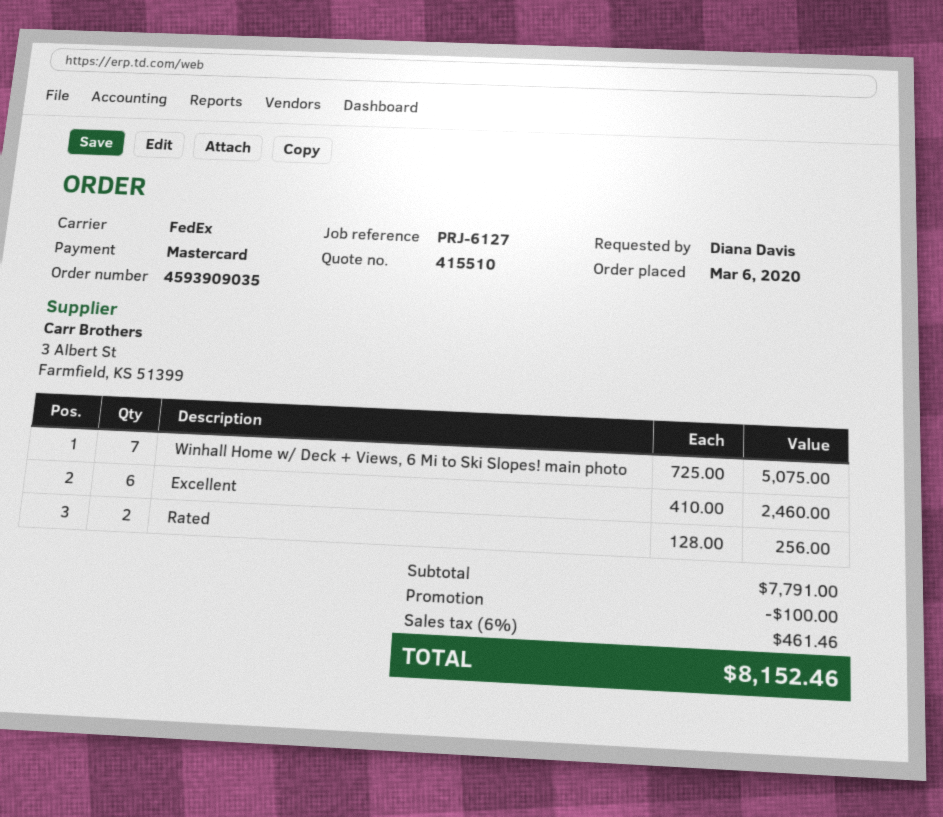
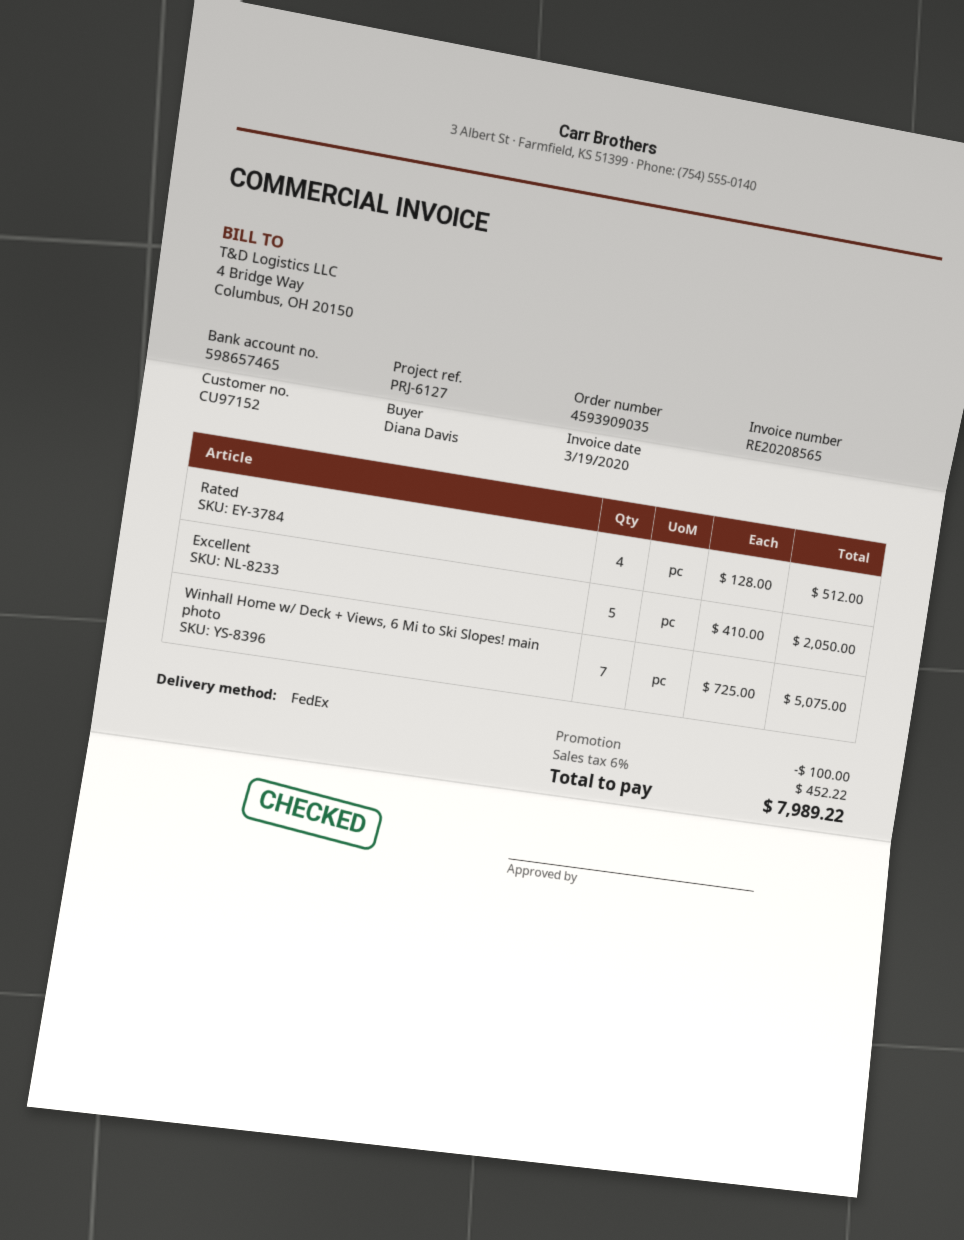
Excellent: 6 x 410.00 = 2460.00 -> 5 x 410.00 = 2050.00
Rated: 2 x 128.00 = 256.00 -> 4 x 128.00 = 512.00
tax: 6% = 461.46 -> 6% = 452.22
total: 8152.46 -> 7989.22

